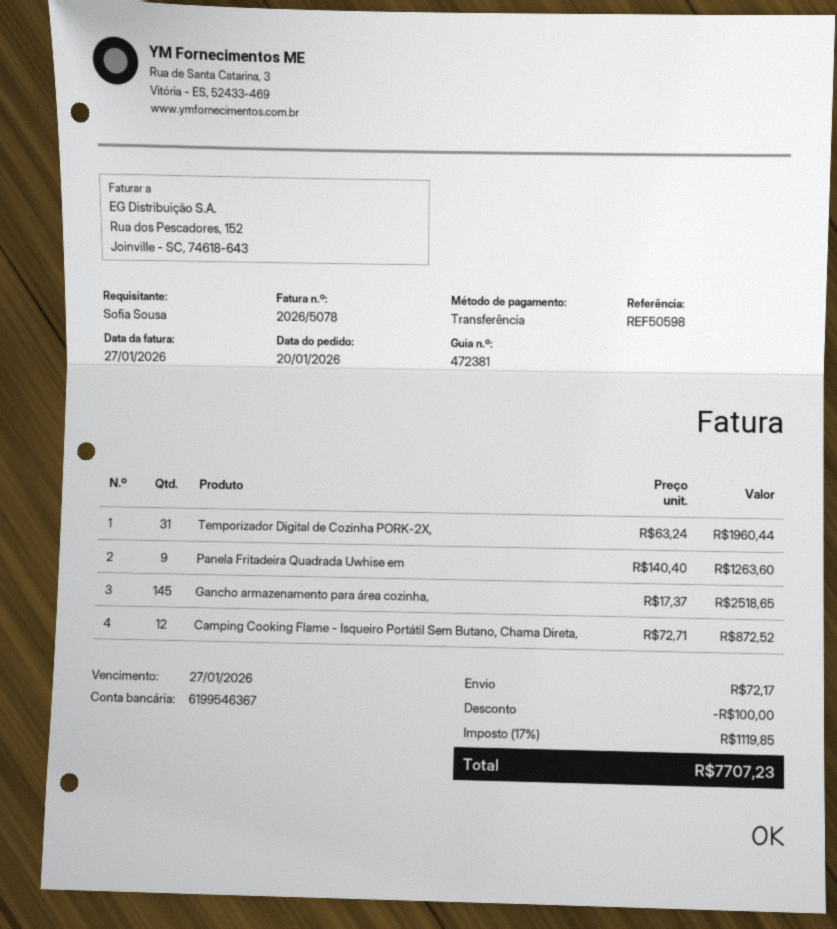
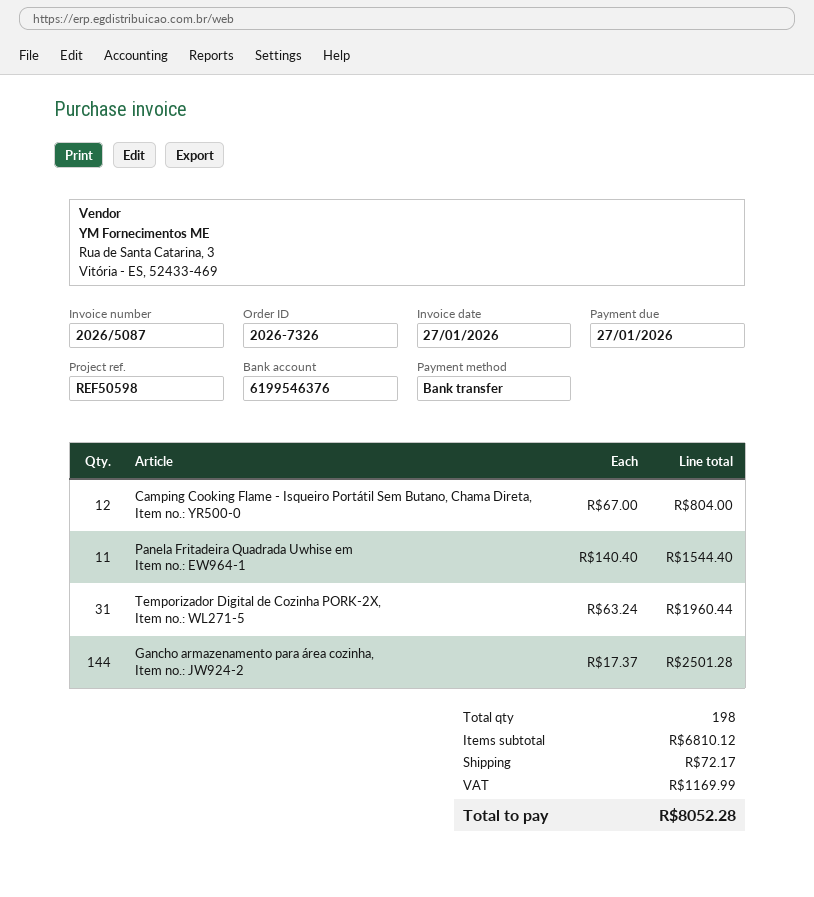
invoice number: 2026/5078 -> 2026/5087
bank account: 6199546367 -> 6199546376
Panela Fritadeira Quadrada Uwhise em: 9 x 140.40 = 1263.60 -> 11 x 140.40 = 1544.40
Gancho armazenamento para área cozinha,: 145 x 17.37 = 2518.65 -> 144 x 17.37 = 2501.28
Camping Cooking Flame - Isqueiro Portátil Sem Butano, Chama Direta,: 12 x 72.71 = 872.52 -> 12 x 67.00 = 804.00
discount: 100.00 -> none
tax: 1119.85 -> 1169.99
total: 7707.23 -> 8052.28

